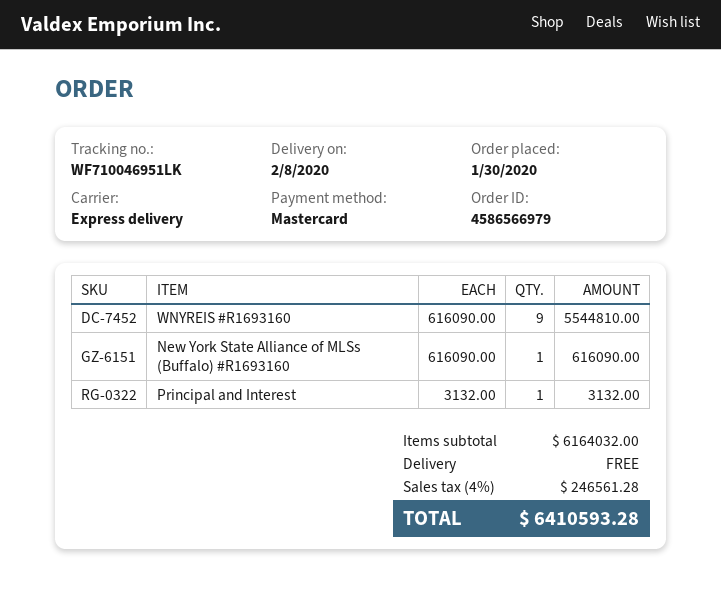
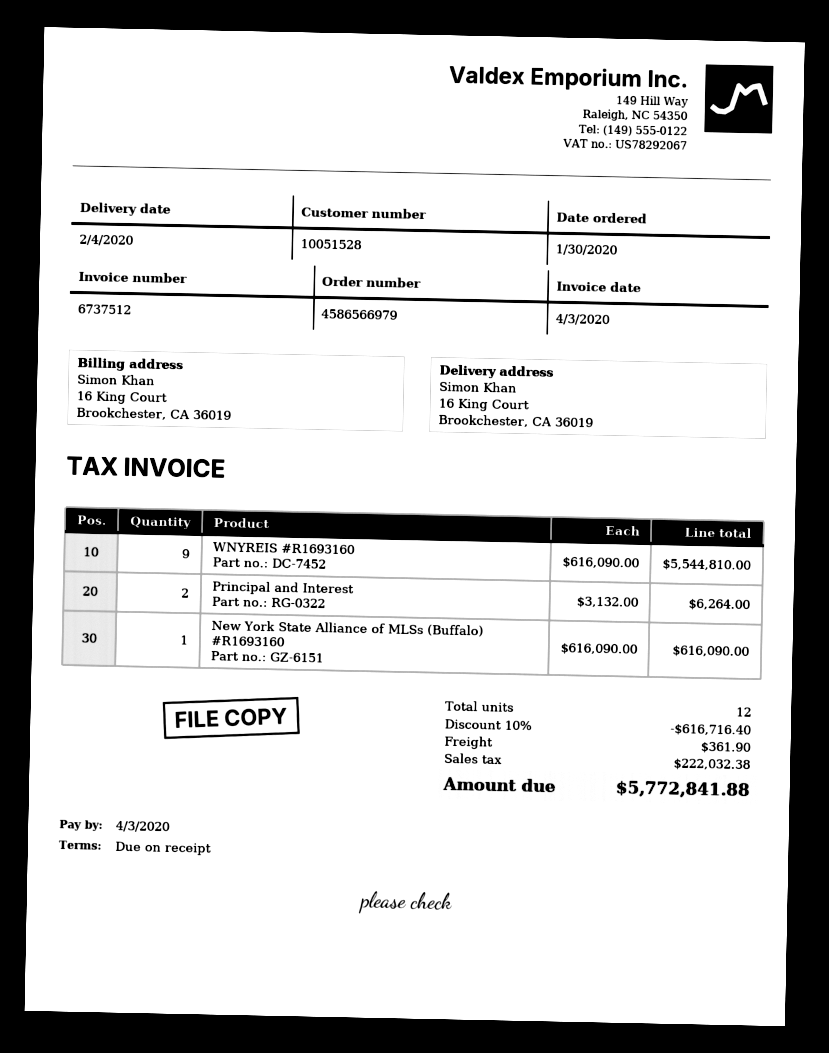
delivery date: 2020-02-08 -> 2020-02-04
Principal and Interest: 1 x 3132.00 = 3132.00 -> 2 x 3132.00 = 6264.00
discount: none -> 10% = 616716.40
shipping: 0.00 -> 361.90
tax: 246561.28 -> 222032.38
total: 6410593.28 -> 5772841.88

